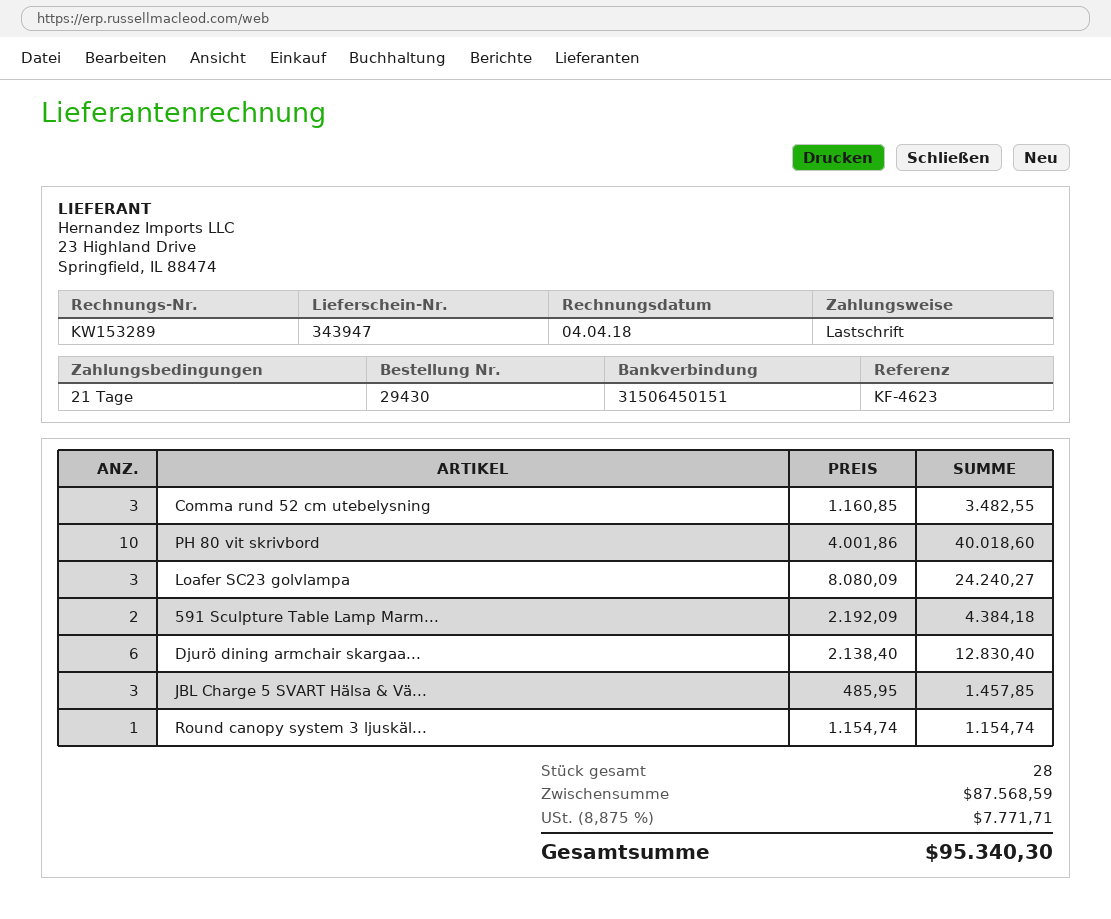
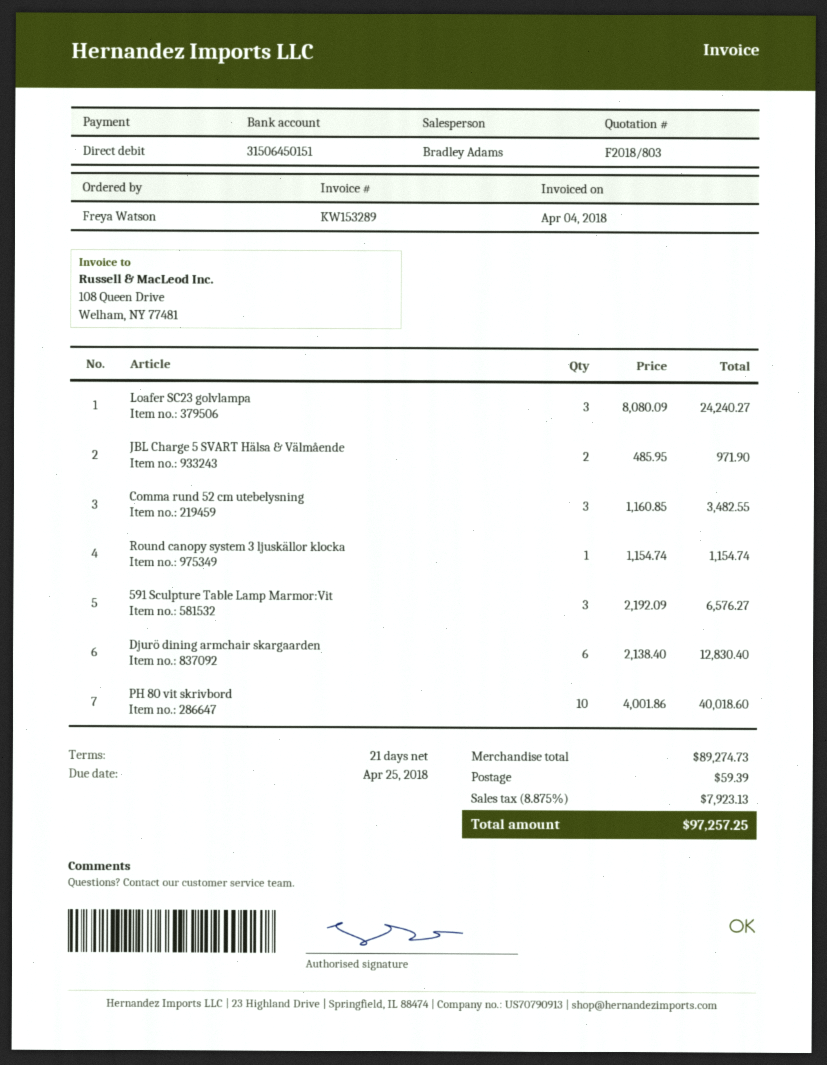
591 Sculpture Table Lamp Marm...: 2 x 2192.09 = 4384.18 -> 3 x 2192.09 = 6576.27
JBL Charge 5 SVART Hälsa & Vä...: 3 x 485.95 = 1457.85 -> 2 x 485.95 = 971.90
subtotal: 87568.59 -> 89274.73
shipping: none -> 59.39
tax: 8.875% = 7771.71 -> 8.875% = 7923.13
total: 95340.30 -> 97257.25

